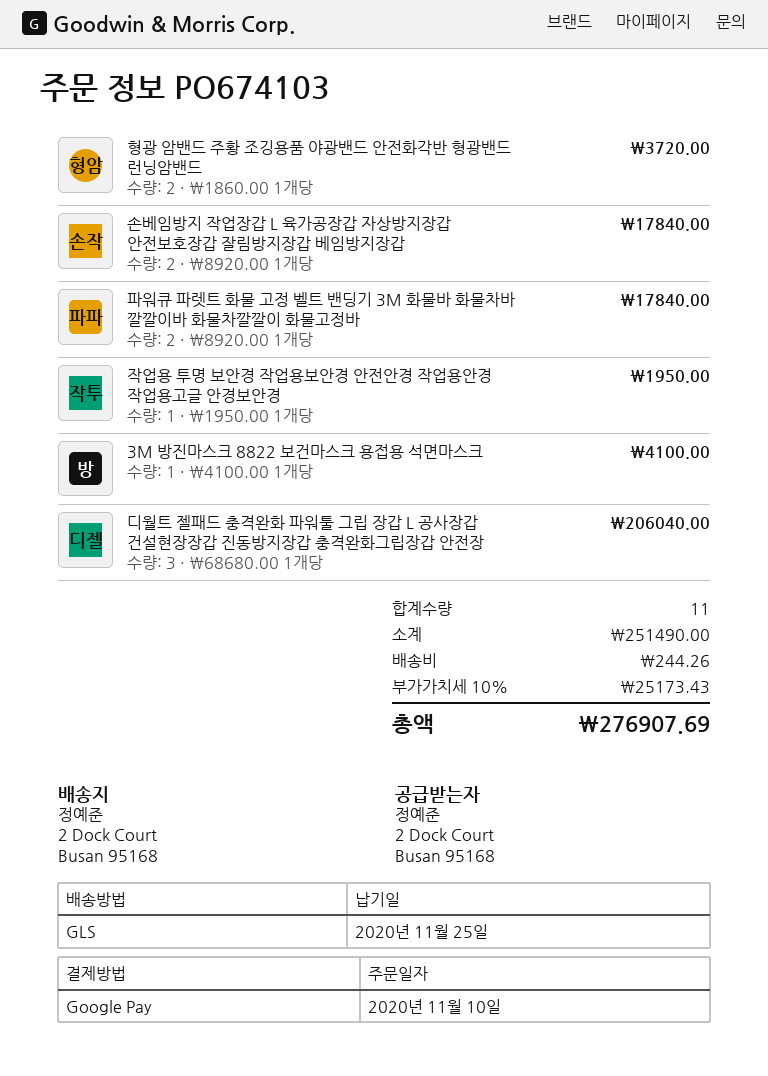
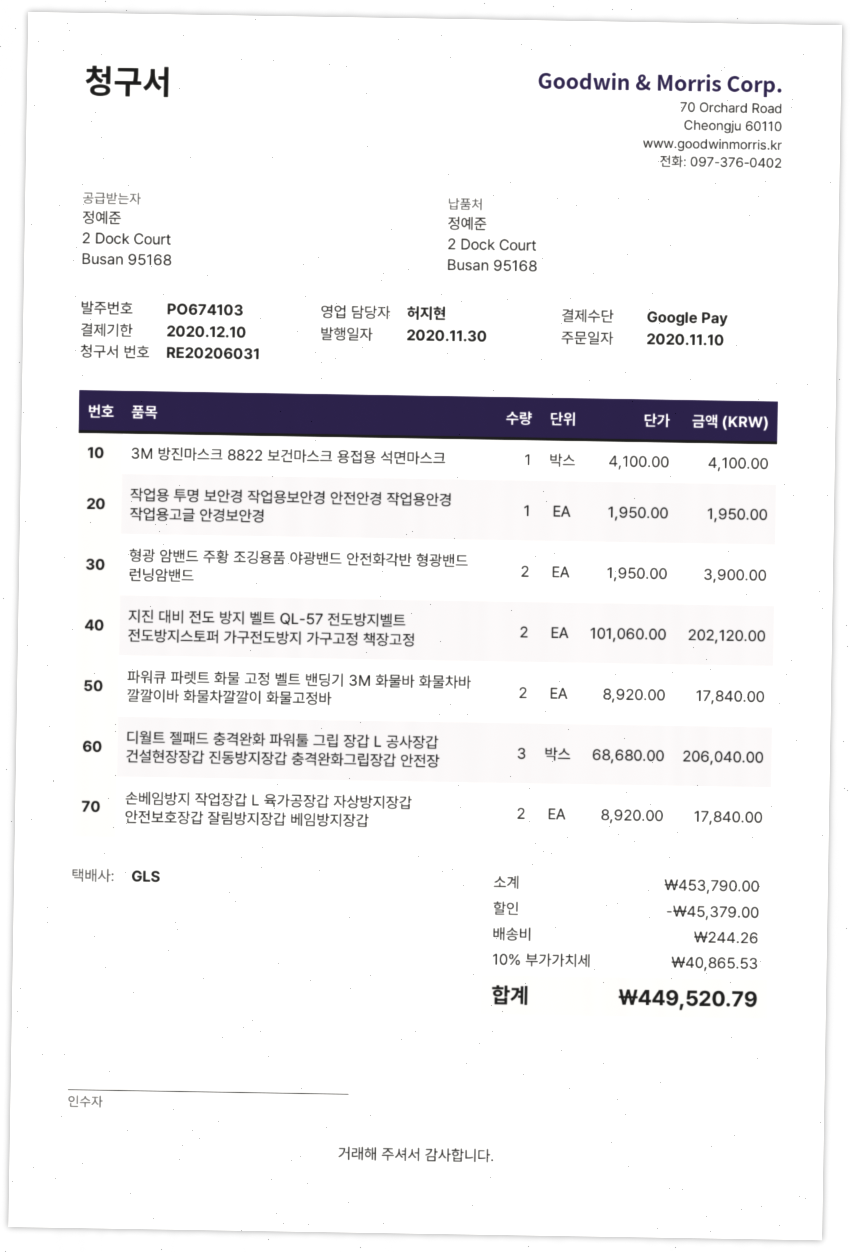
형광 암밴드 주황 조깅용품 야광밴드 안전화각반 형광밴드 런닝암밴드: 2 x 1860.00 = 3720.00 -> 2 x 1950.00 = 3900.00
지진 대비 전도 방지 벨트 QL-57 전도방지벨트 전도방지스토퍼 가구전도방지 가구고정 책장고정: none -> 2 x 101060.00 = 202120.00
subtotal: 251490.00 -> 453790.00
discount: none -> 45379.00
tax: 10% = 25173.43 -> 10% = 40865.53
total: 276907.69 -> 449520.79

